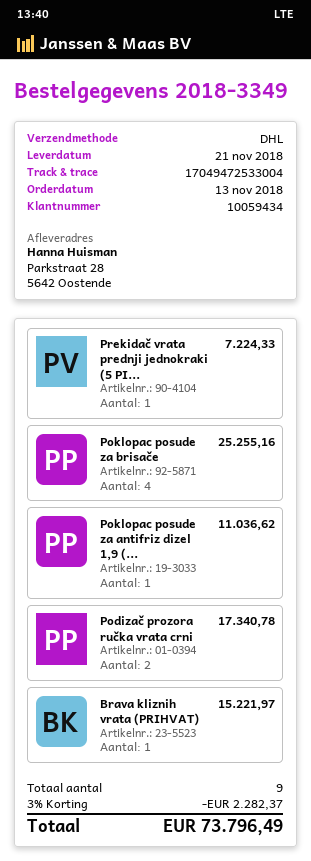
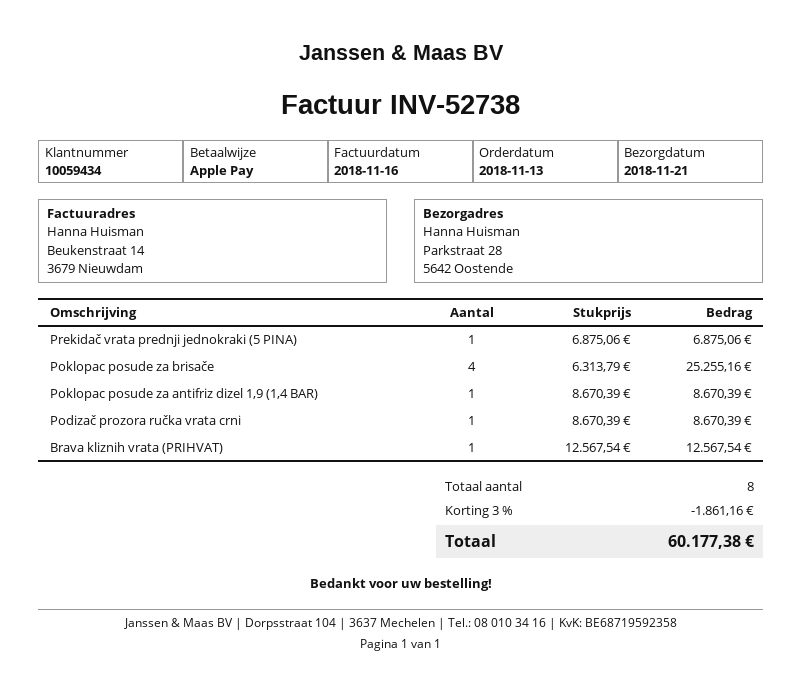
Prekidač vrata prednji jednokraki (5 PI...: 1 for 7224.33 -> 1 for 6875.06
Poklopac posude za antifriz dizel 1,9 (...: 1 for 11036.62 -> 1 for 8670.39
Podizač prozora ručka vrata crni: 2 for 17340.78 -> 1 for 8670.39
Brava kliznih vrata (PRIHVAT): 1 for 15221.97 -> 1 for 12567.54
total quantity: 9 -> 8
discount: 3% = 2282.37 -> 3% = 1861.16
total: 73796.49 -> 60177.38

